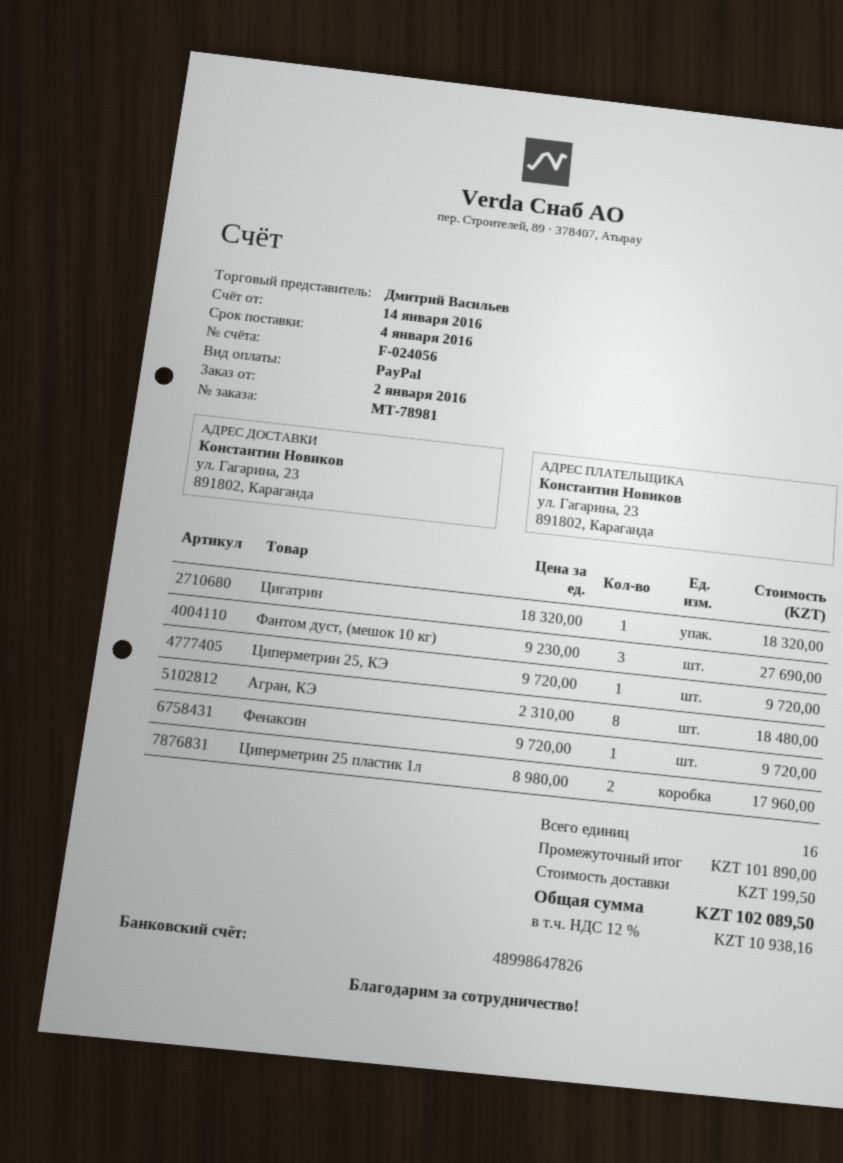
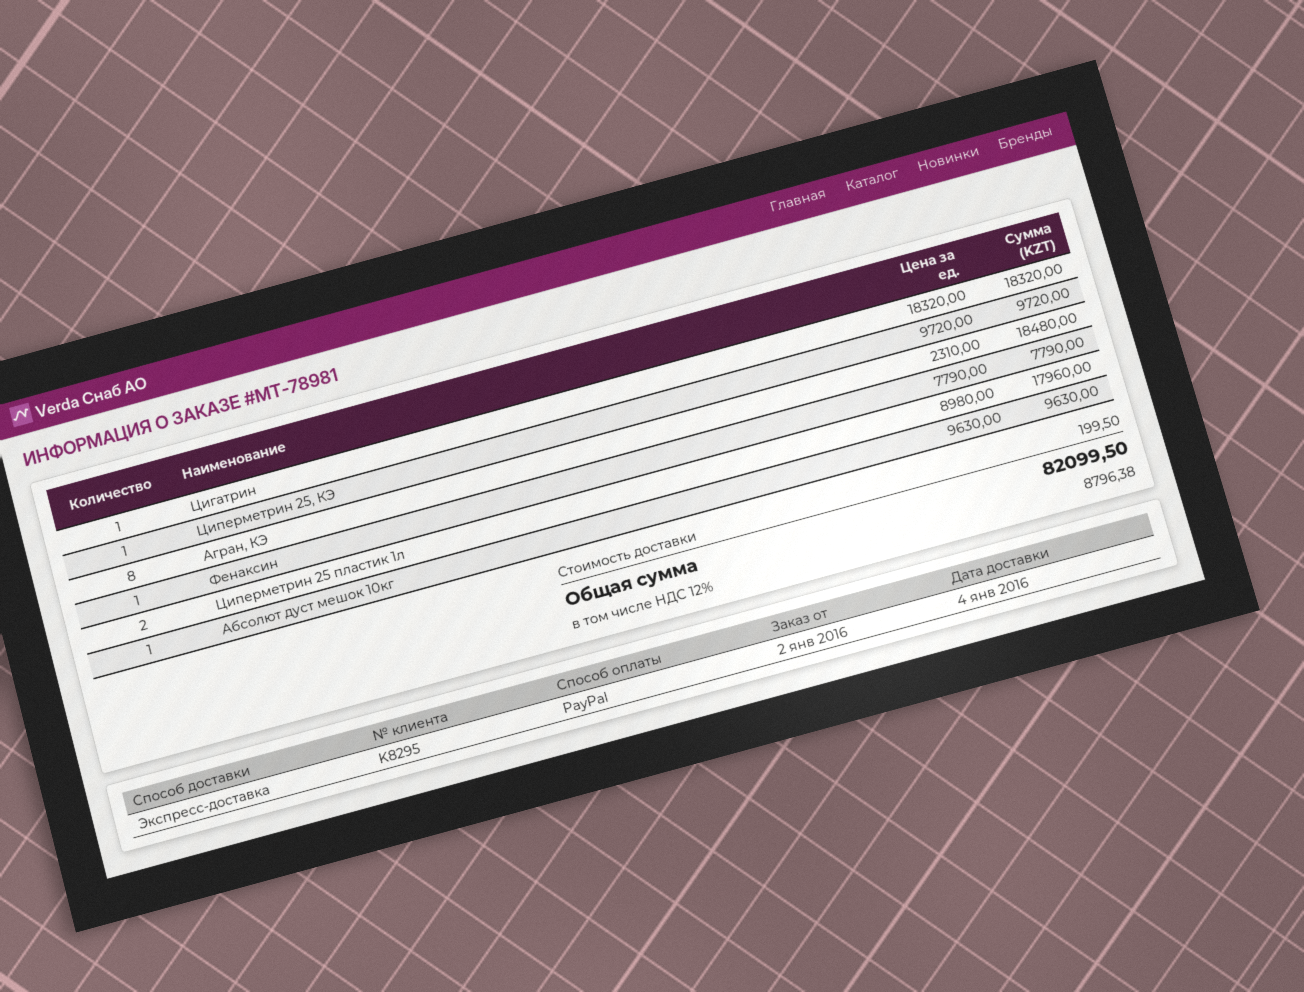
Фантом дуст, (мешок 10 кг): 3 x 9230.00 = 27690.00 -> none
Фенаксин: 1 x 9720.00 = 9720.00 -> 1 x 7790.00 = 7790.00
Абсолют дуст мешок 10кг: none -> 1 x 9630.00 = 9630.00
tax: 12% = 10938.16 -> 12% = 8796.38
total: 102089.50 -> 82099.50

